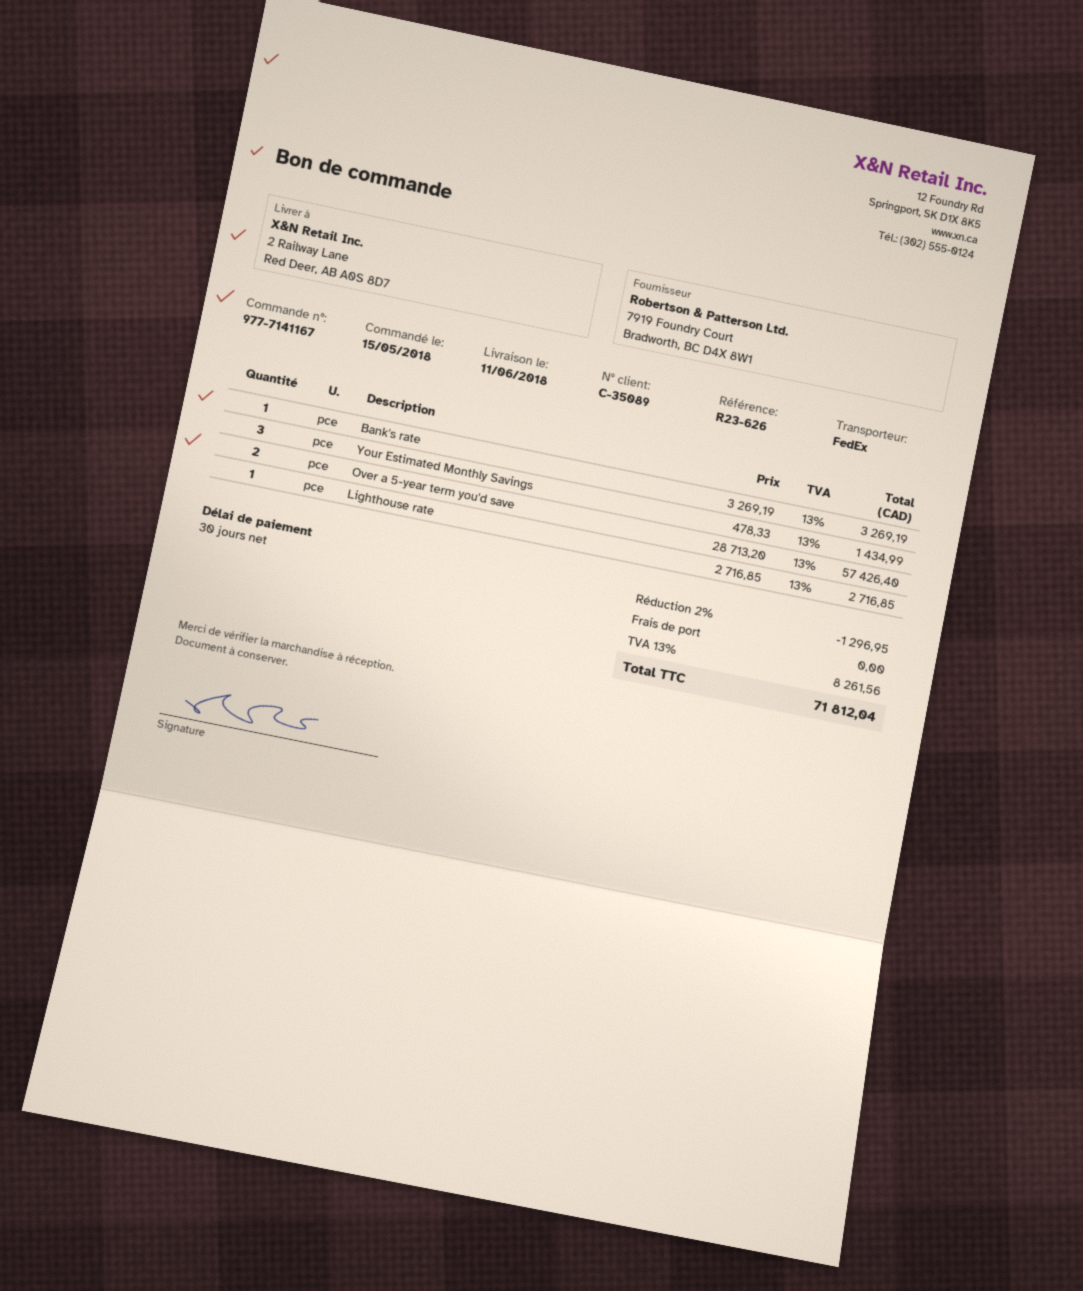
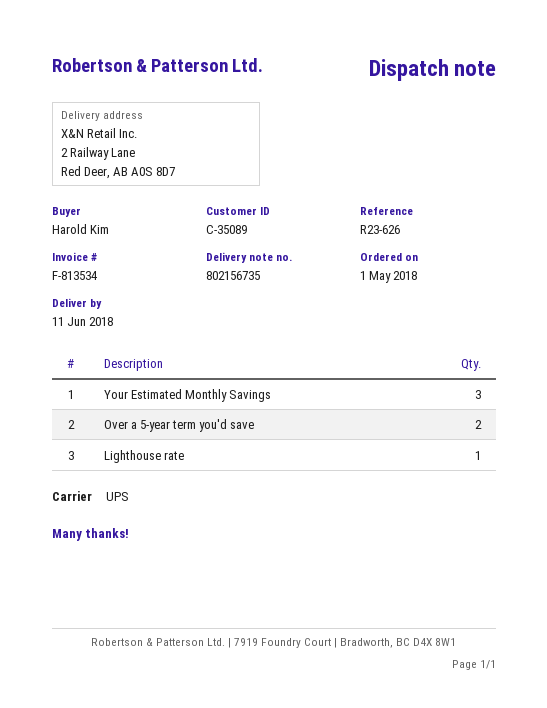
order date: 2018-05-15 -> 2018-05-01
shipping method: FedEx -> UPS
Bank's rate: 1 -> none

